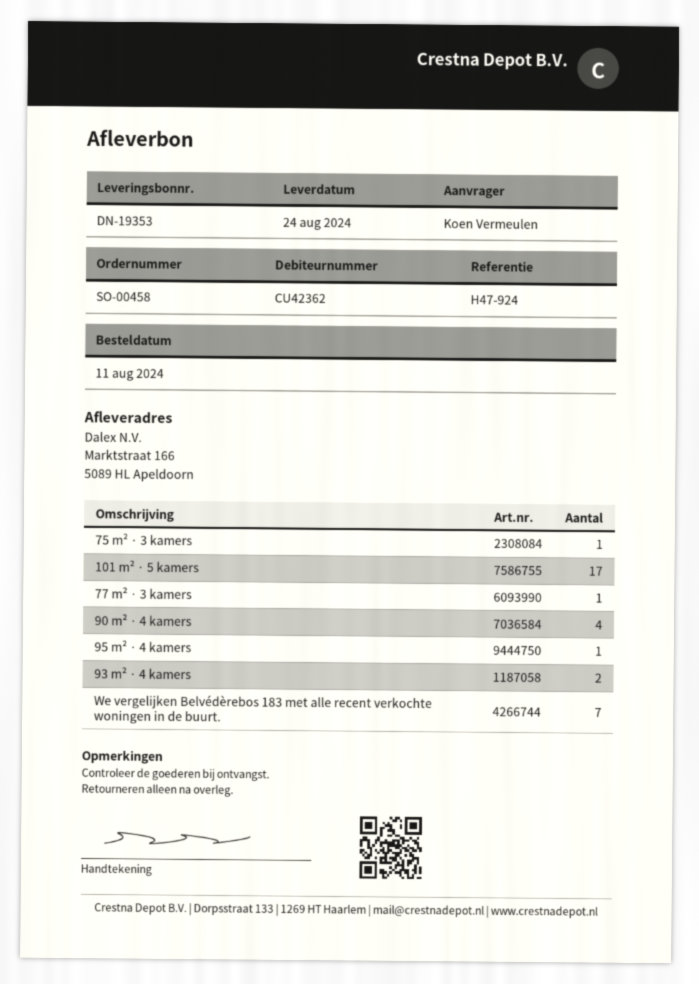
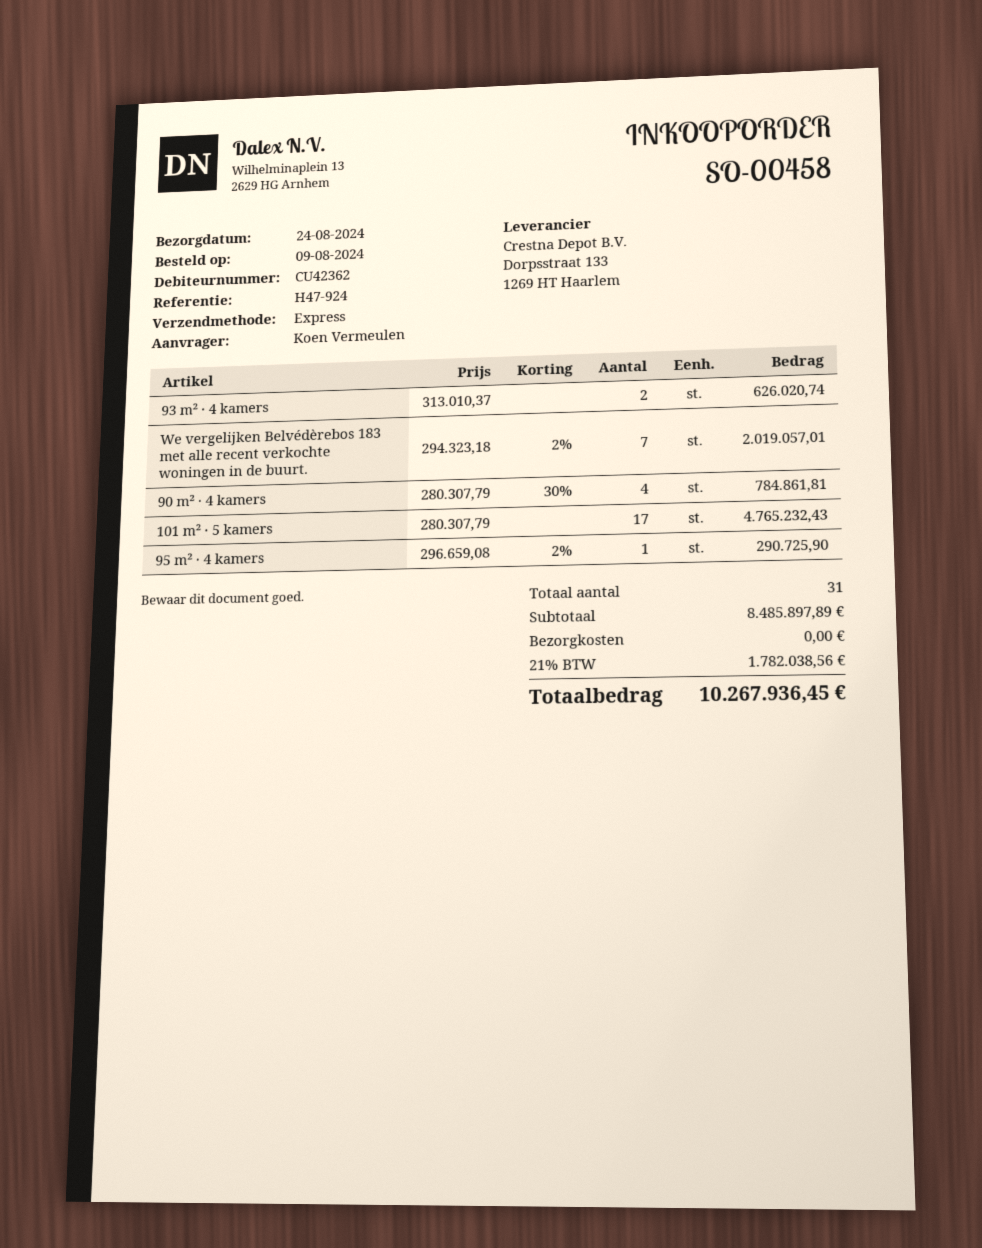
order date: 2024-08-11 -> 2024-08-09
75 m² · 3 kamers: 1 -> none
77 m² · 3 kamers: 1 -> none

